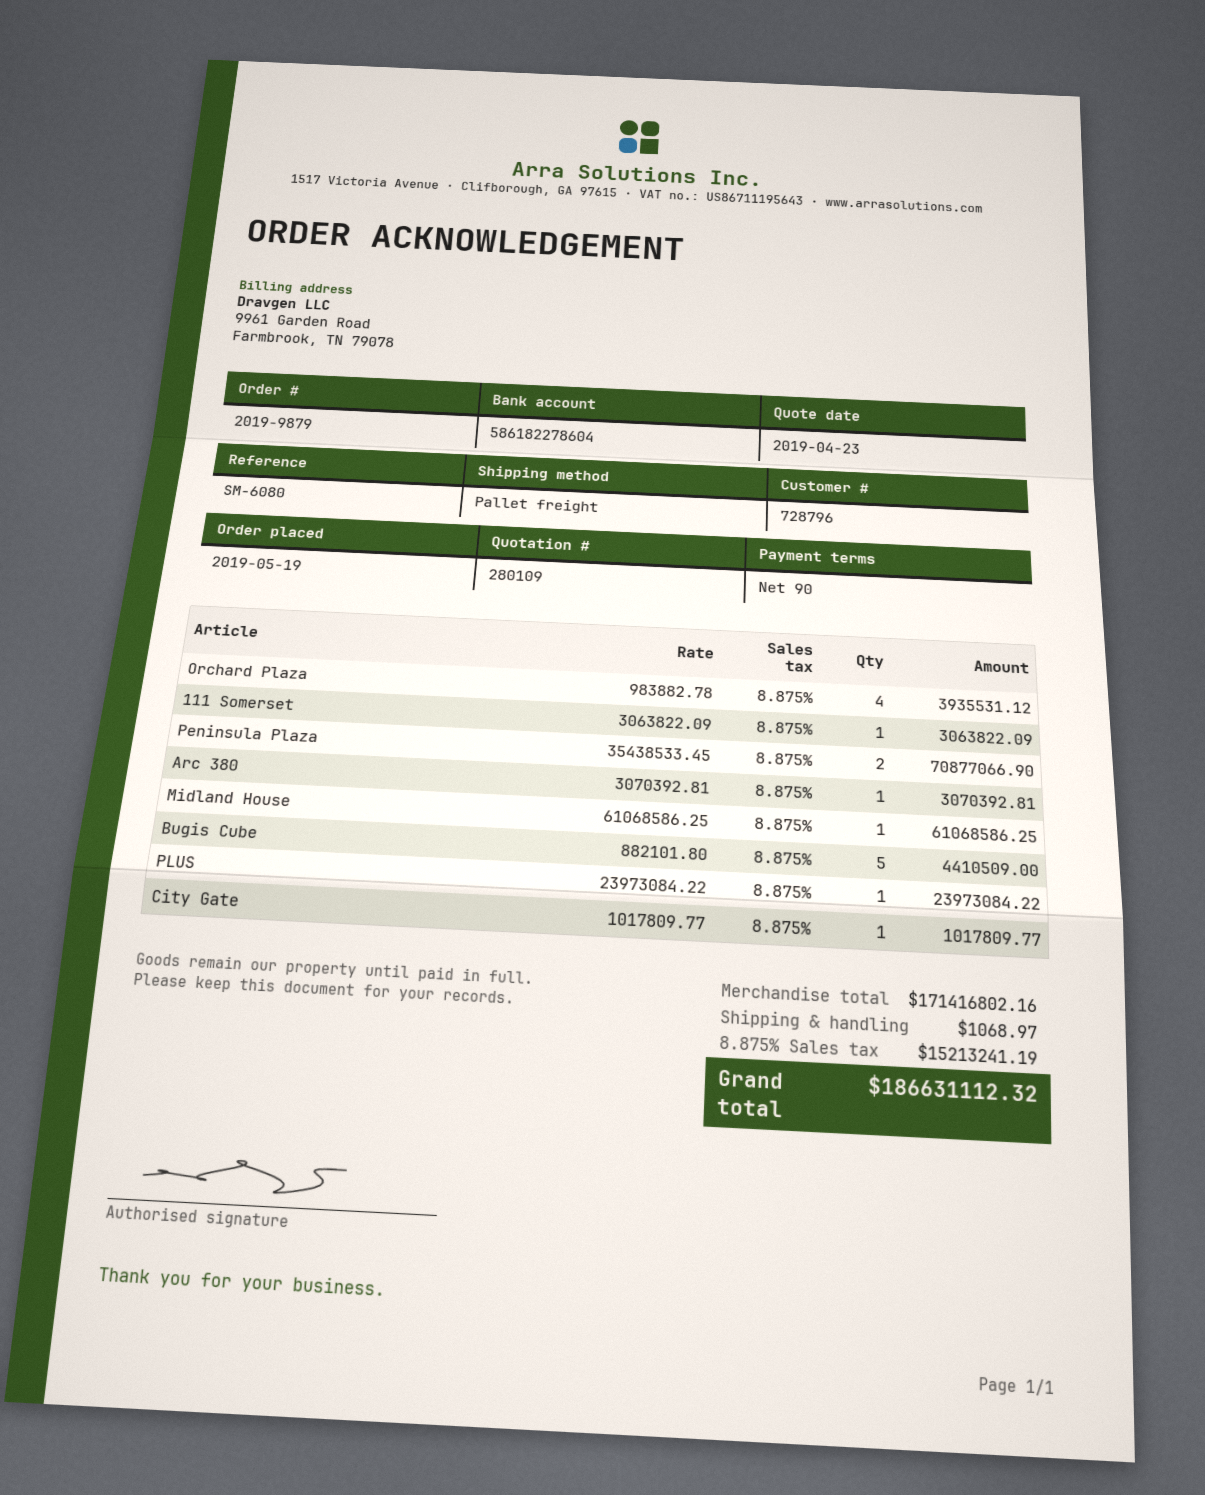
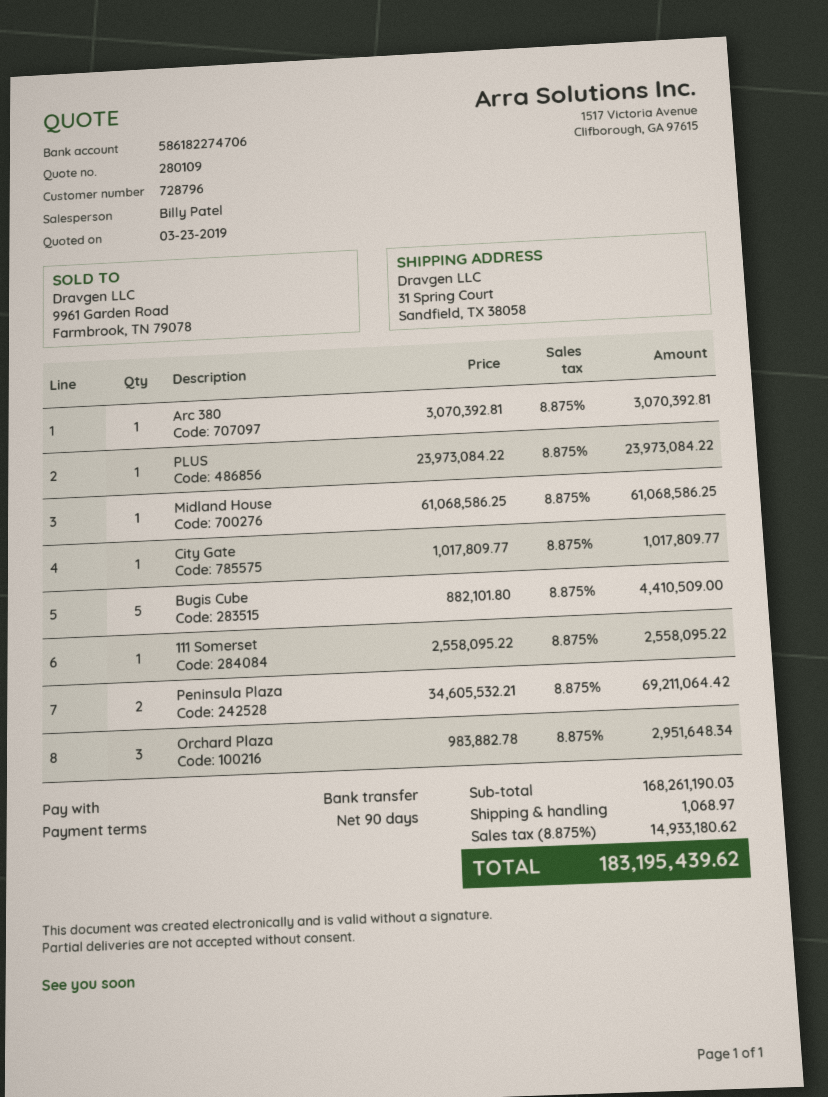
quote date: 2019-04-23 -> 2019-03-23
bank account: 586182278604 -> 586182274706
Orchard Plaza: 4 x 983882.78 = 3935531.12 -> 3 x 983882.78 = 2951648.34
111 Somerset: 1 x 3063822.09 = 3063822.09 -> 1 x 2558095.22 = 2558095.22
Peninsula Plaza: 2 x 35438533.45 = 70877066.90 -> 2 x 34605532.21 = 69211064.42
subtotal: 171416802.16 -> 168261190.03
tax: 8.875% = 15213241.19 -> 8.875% = 14933180.62
total: 186631112.32 -> 183195439.62

